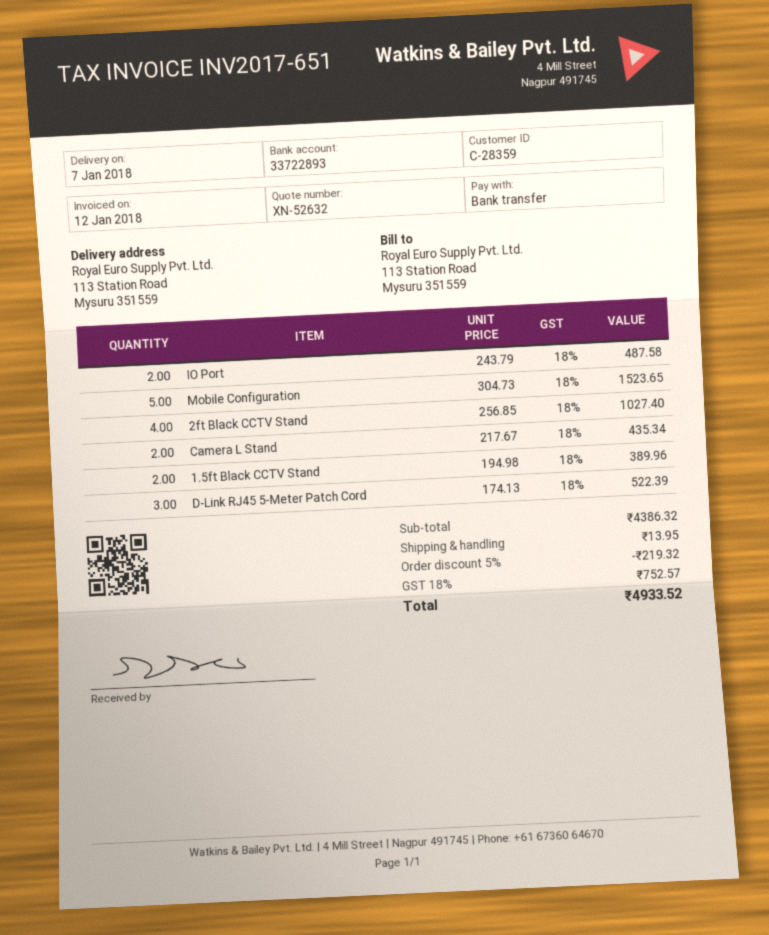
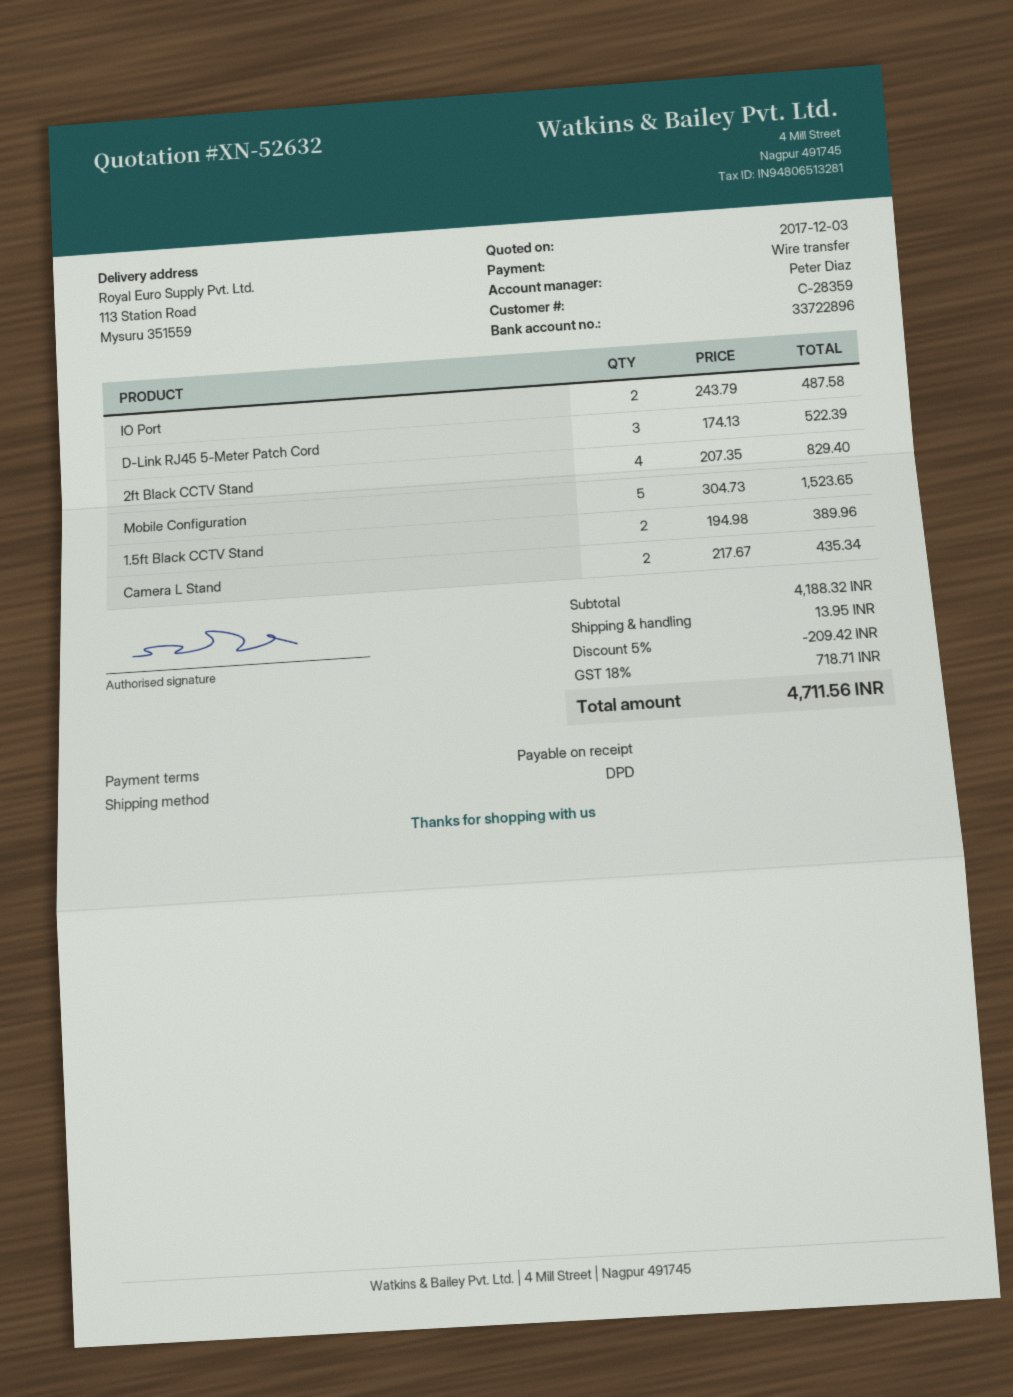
bank account: 33722893 -> 33722896
2ft Black CCTV Stand: 4 x 256.85 = 1027.40 -> 4 x 207.35 = 829.40
subtotal: 4386.32 -> 4188.32
discount: 5% = 219.32 -> 5% = 209.42
tax: 18% = 752.57 -> 18% = 718.71
total: 4933.52 -> 4711.56

